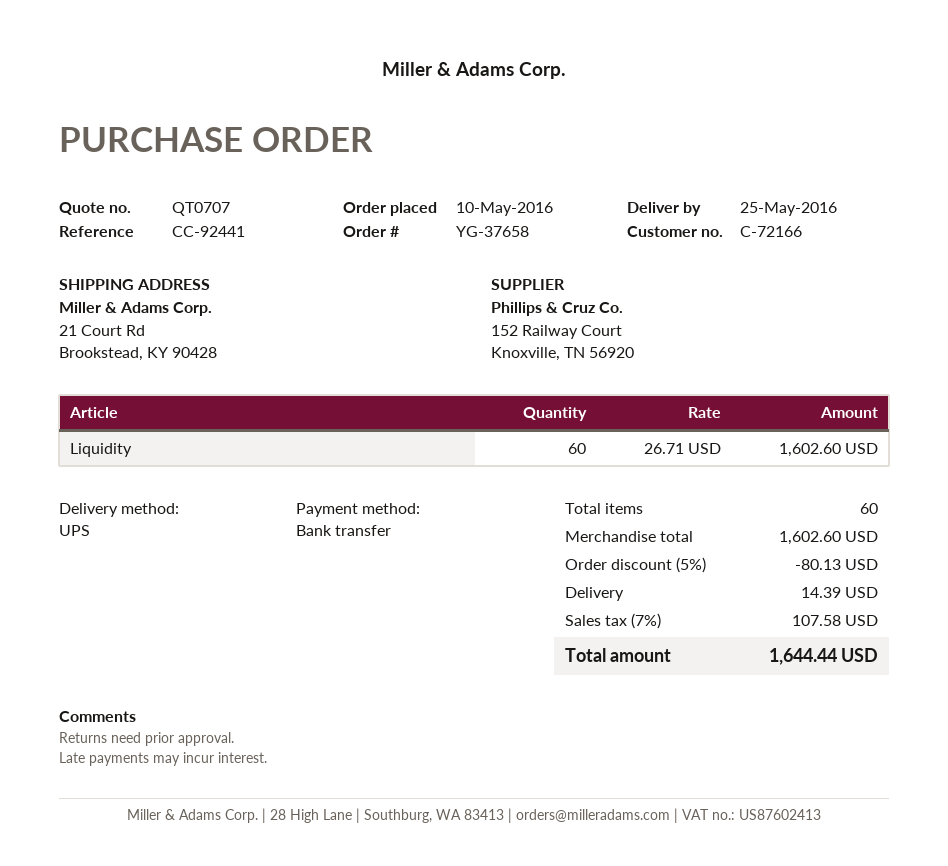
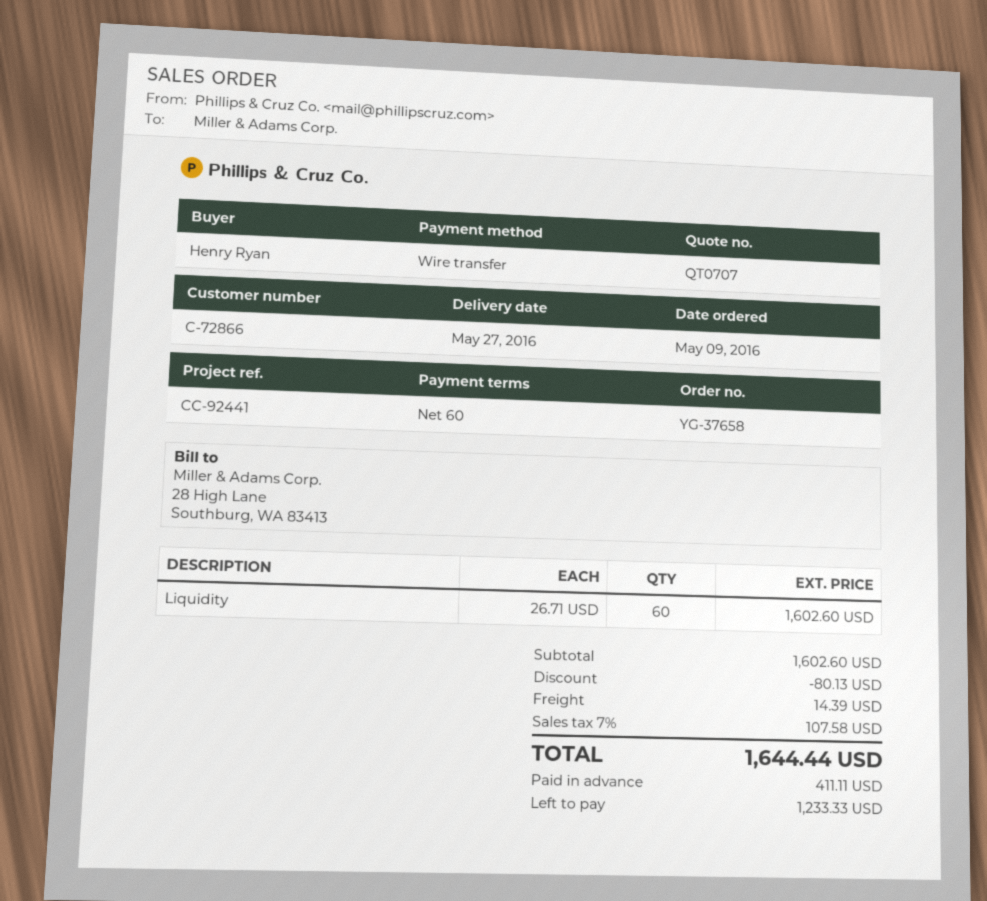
order date: 2016-05-10 -> 2016-05-09
delivery date: 2016-05-25 -> 2016-05-27
customer number: C-72166 -> C-72866

